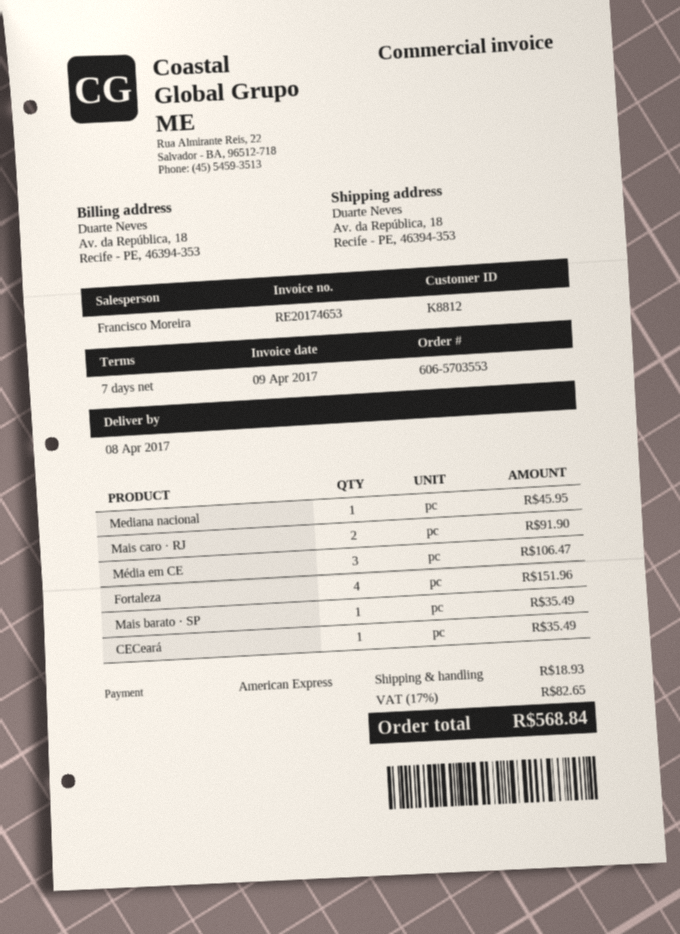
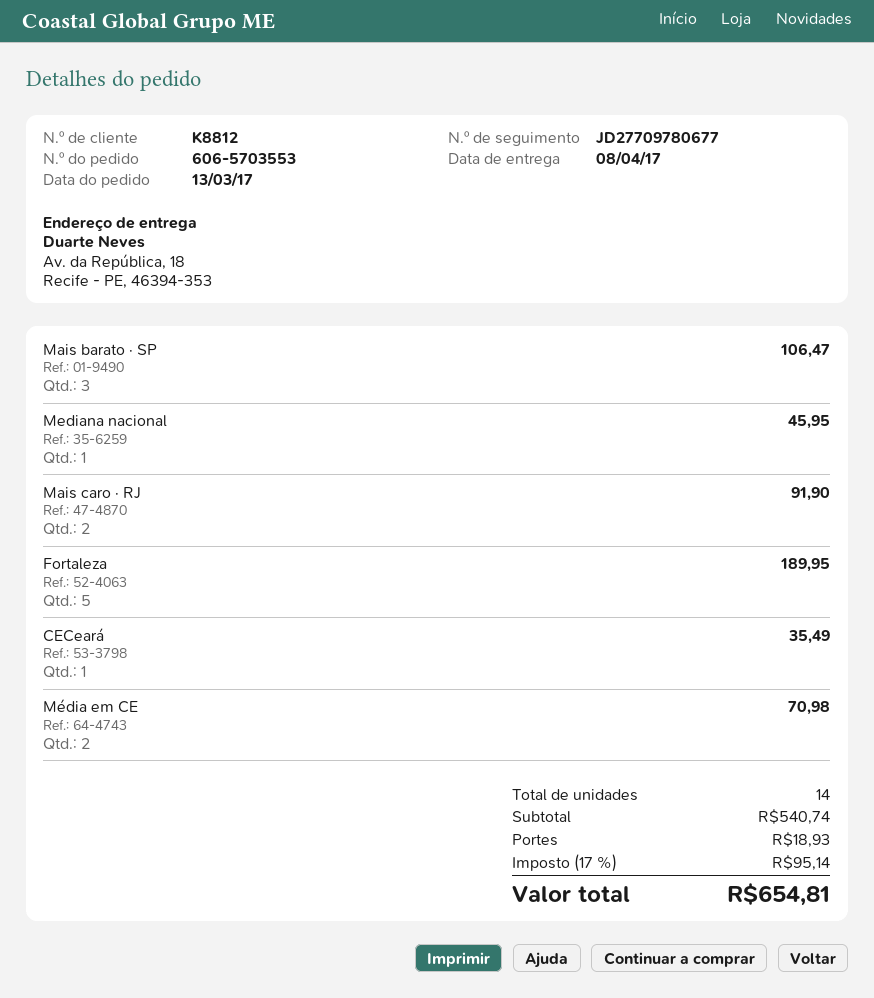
Média em CE: 3 for 106.47 -> 2 for 70.98
Fortaleza: 4 for 151.96 -> 5 for 189.95
Mais barato · SP: 1 for 35.49 -> 3 for 106.47
tax: 17% = 82.65 -> 17% = 95.14
total: 568.84 -> 654.81

